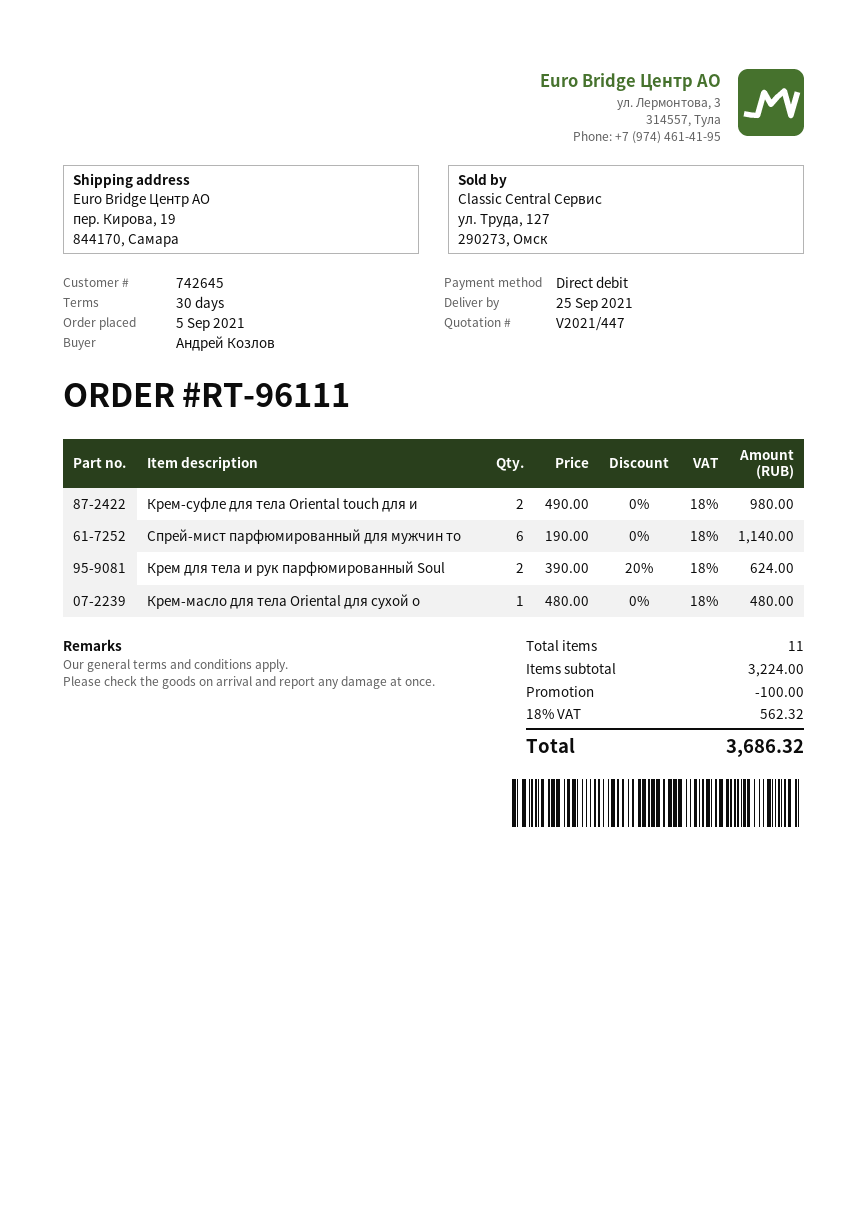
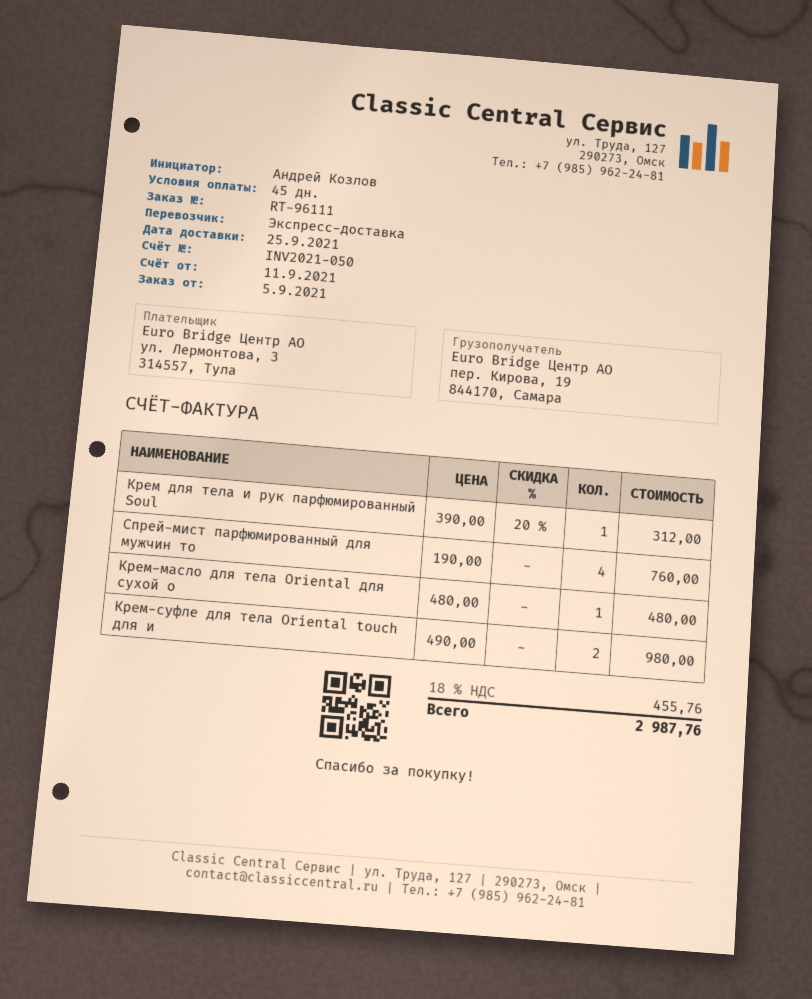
payment terms: 30 days -> 45 days
Спрей-мист парфюмированный для мужчин то: 6 x 190.00 = 1140.00 -> 4 x 190.00 = 760.00
Крем для тела и рук парфюмированный Soul: 2 x 390.00 - 20% = 624.00 -> 1 x 390.00 - 20% = 312.00
discount: 100.00 -> none
tax: 18% = 562.32 -> 18% = 455.76
total: 3686.32 -> 2987.76

